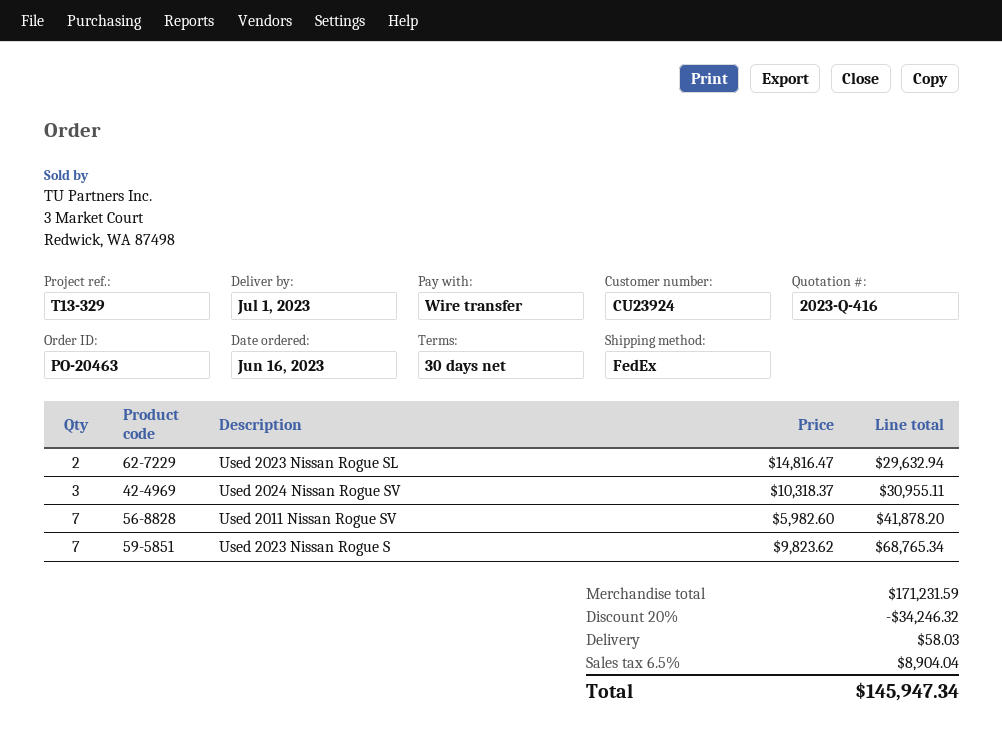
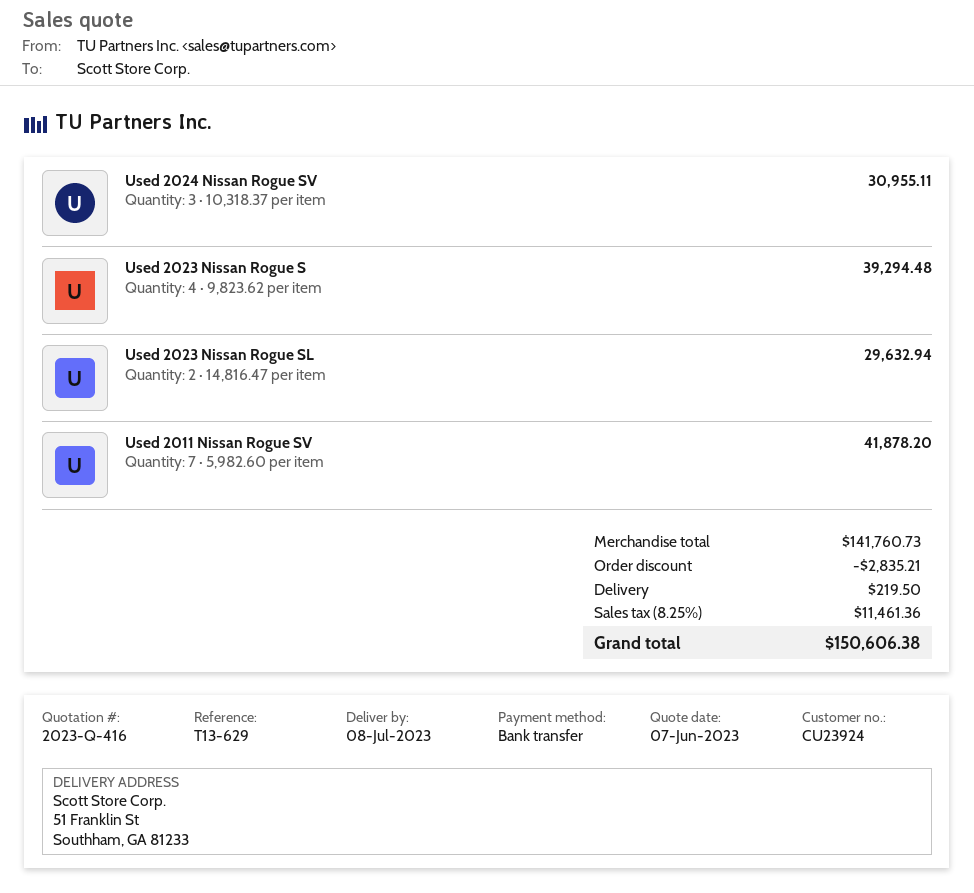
delivery date: 2023-07-01 -> 2023-07-08
reference: T13-329 -> T13-629
Used 2023 Nissan Rogue S: 7 x 9823.62 = 68765.34 -> 4 x 9823.62 = 39294.48
subtotal: 171231.59 -> 141760.73
discount: 34246.32 -> 2835.21
shipping: 58.03 -> 219.50
tax: 6.5% = 8904.04 -> 8.25% = 11461.36
total: 145947.34 -> 150606.38

